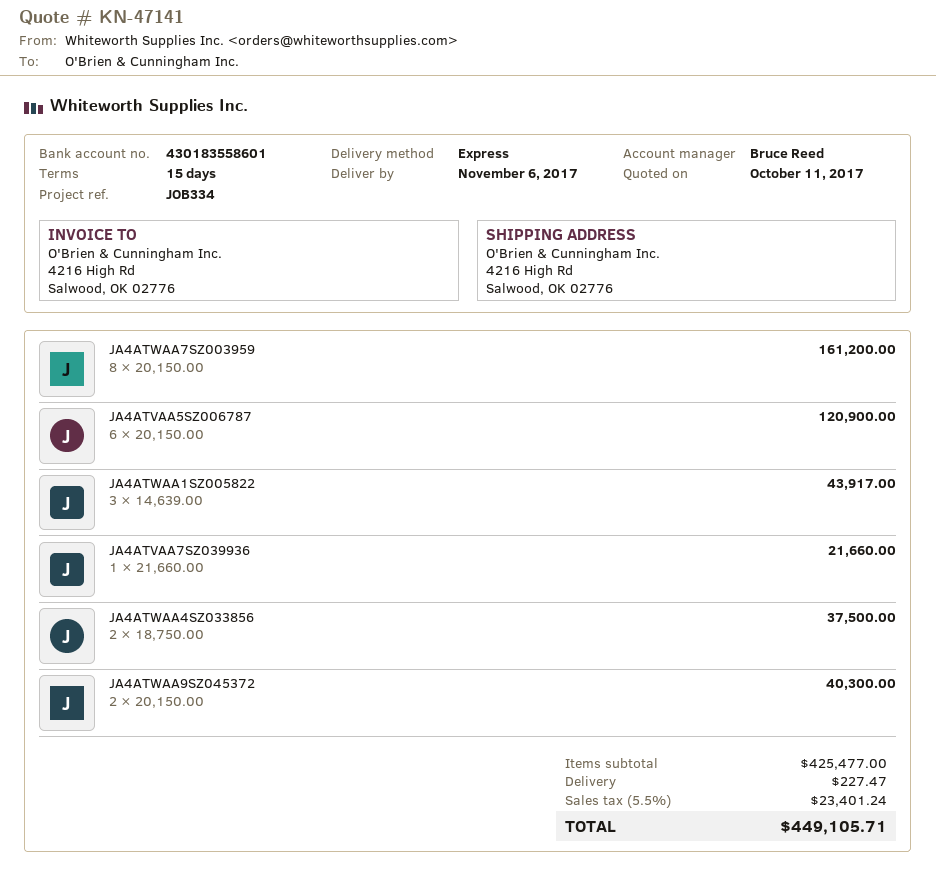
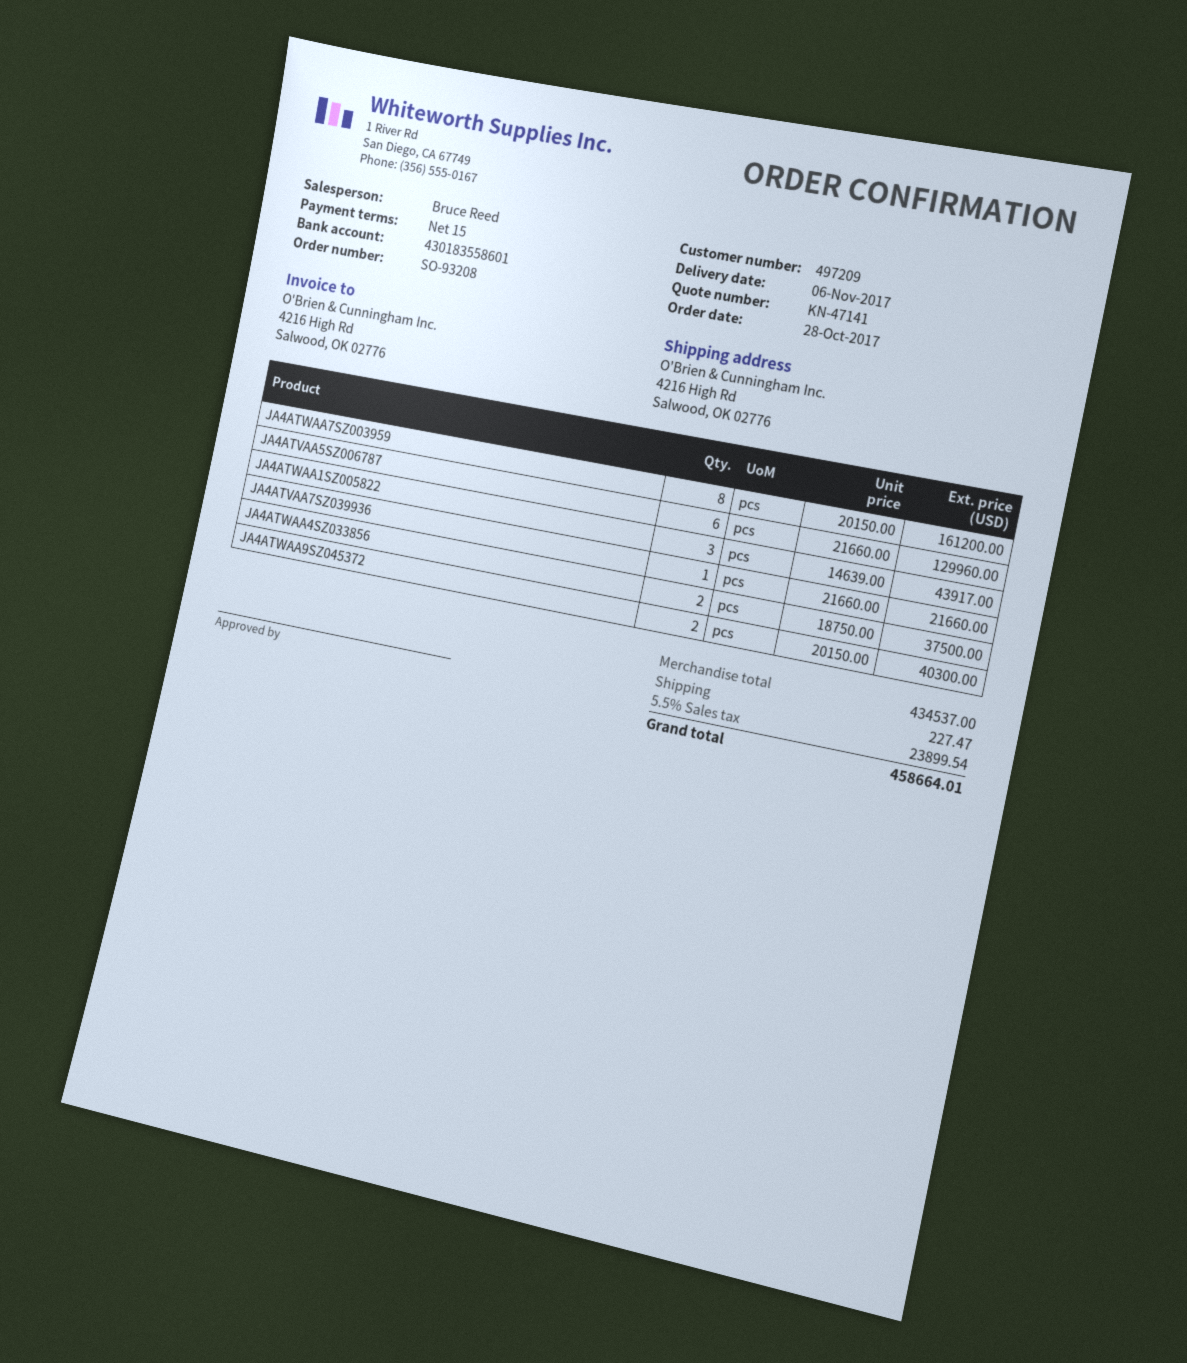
JA4ATVAA5SZ006787: 6 x 20150.00 = 120900.00 -> 6 x 21660.00 = 129960.00
subtotal: 425477.00 -> 434537.00
tax: 5.5% = 23401.24 -> 5.5% = 23899.54
total: 449105.71 -> 458664.01

